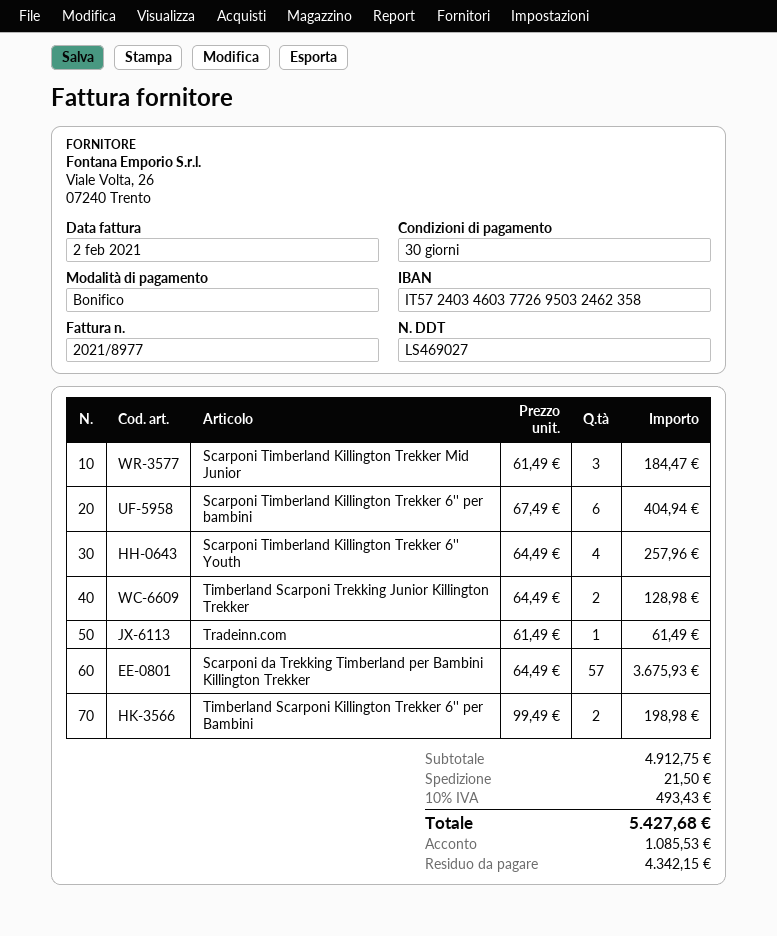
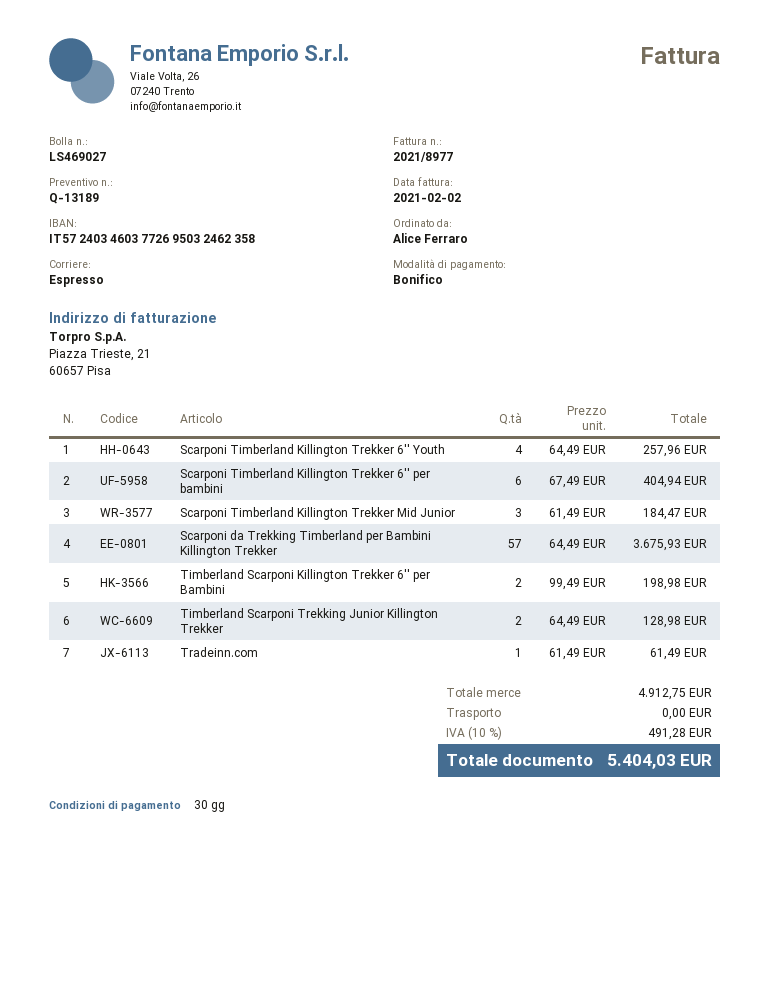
shipping: 21.50 -> 0.00
tax: 10% = 493.43 -> 10% = 491.28
total: 5427.68 -> 5404.03

